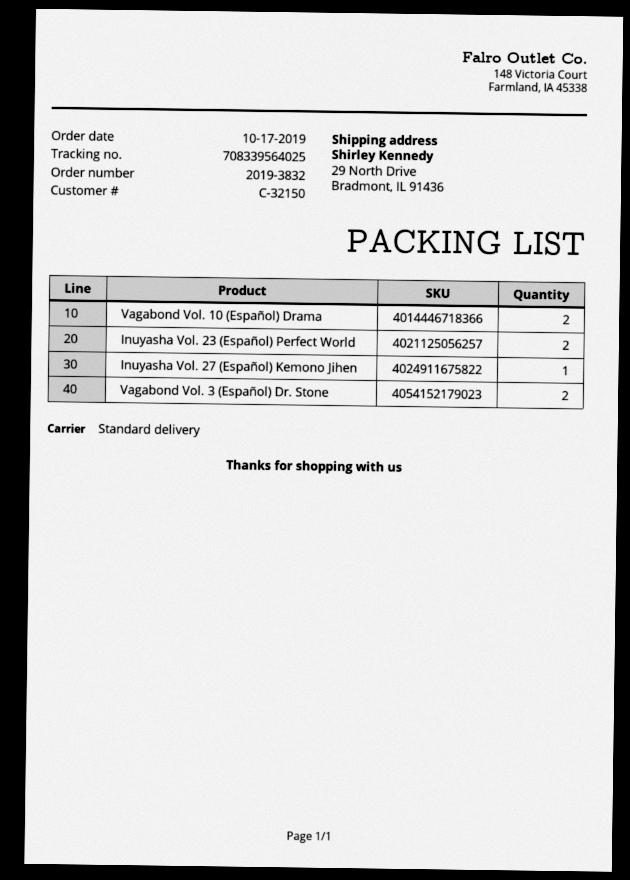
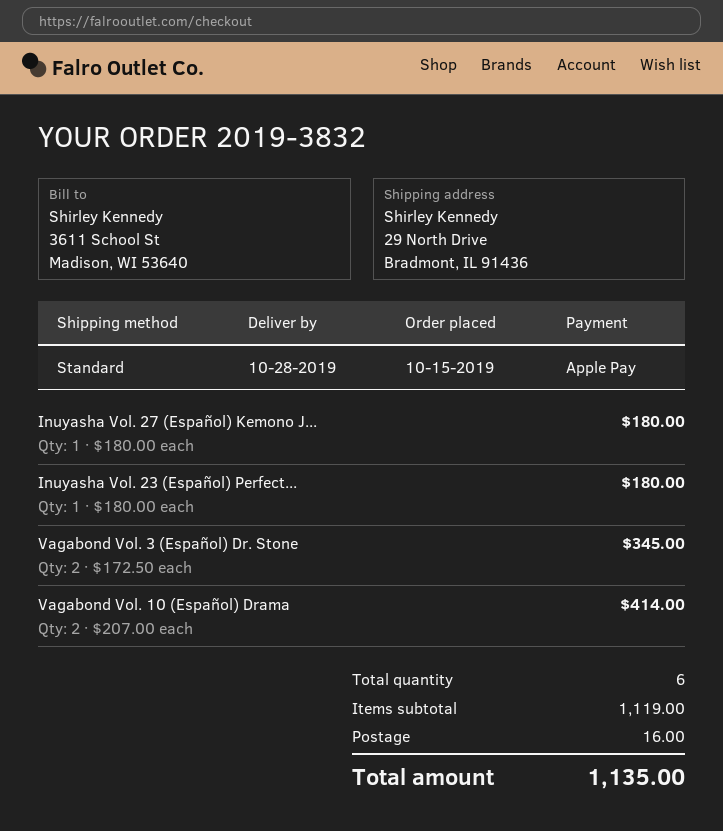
order date: 2019-10-17 -> 2019-10-15
Inuyasha Vol. 23 (Español) Perfect World: 2 -> 1

